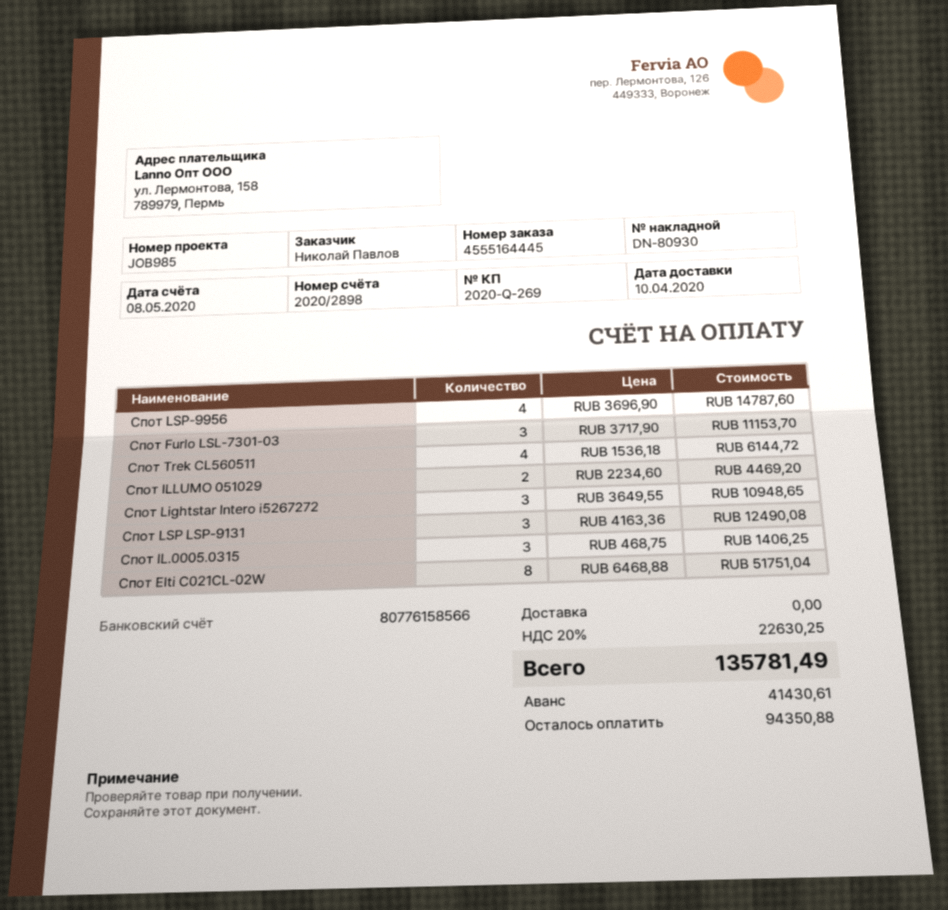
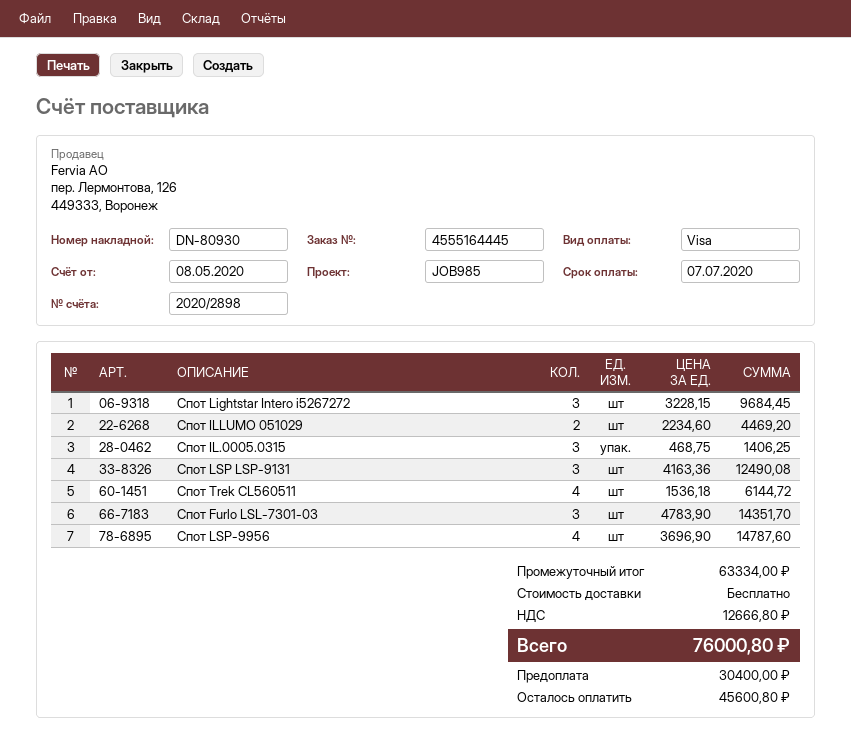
Спот Furlo LSL-7301-03: 3 x 3717.90 = 11153.70 -> 3 x 4783.90 = 14351.70
Спот Lightstar Intero i5267272: 3 x 3649.55 = 10948.65 -> 3 x 3228.15 = 9684.45
Спот Elti C021CL-02W: 8 x 6468.88 = 51751.04 -> none
tax: 22630.25 -> 12666.80
total: 135781.49 -> 76000.80
deposit: 41430.61 -> 30400.00
balance: 94350.88 -> 45600.80

